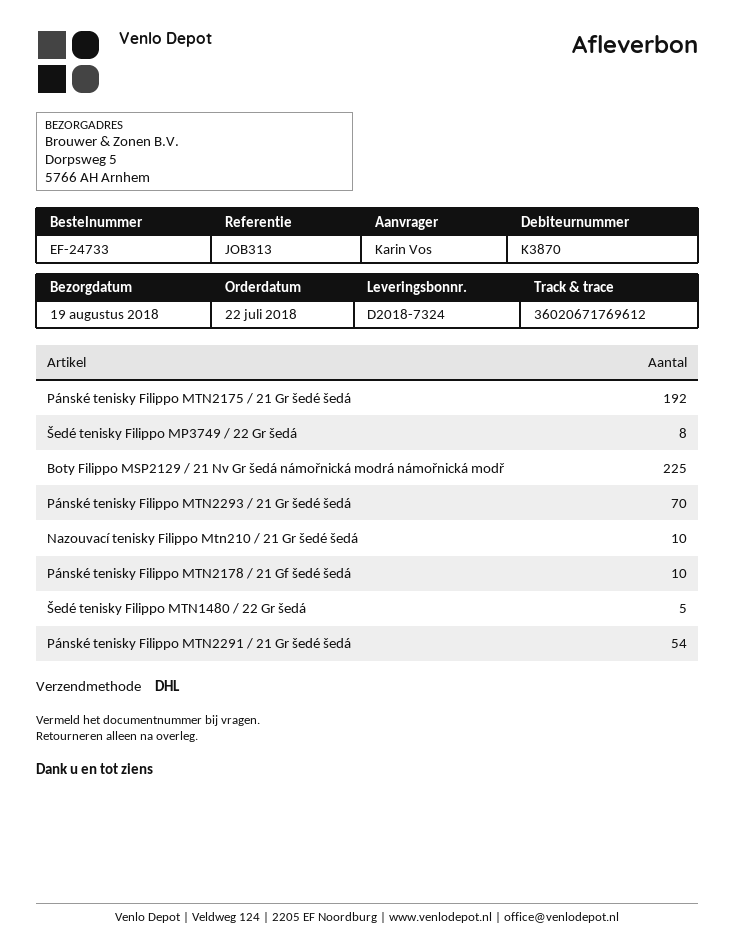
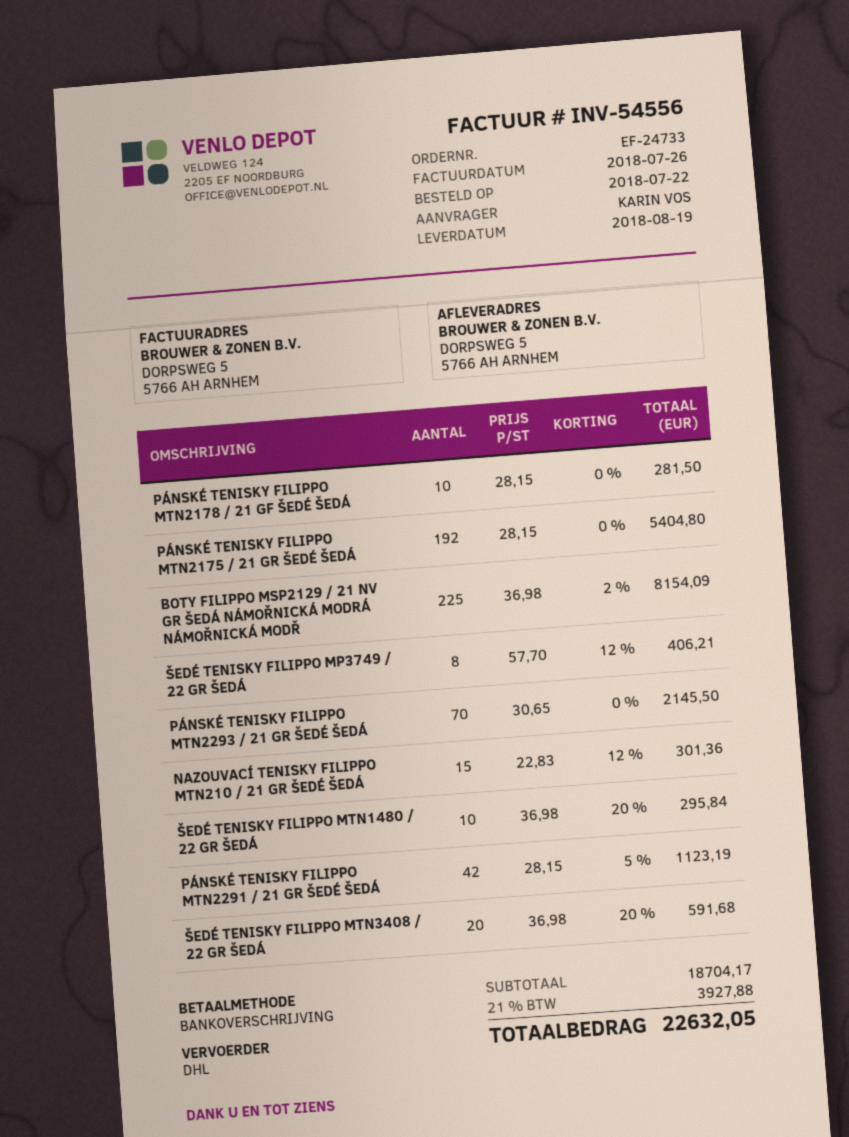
Nazouvací tenisky Filippo Mtn210 / 21 Gr šedé šedá: 10 -> 15
Šedé tenisky Filippo MTN1480 / 22 Gr šedá: 5 -> 10
Pánské tenisky Filippo MTN2291 / 21 Gr šedé šedá: 54 -> 42
ŠEDÉ TENISKY FILIPPO MTN3408 / 22 GR ŠEDÁ: none -> 20

